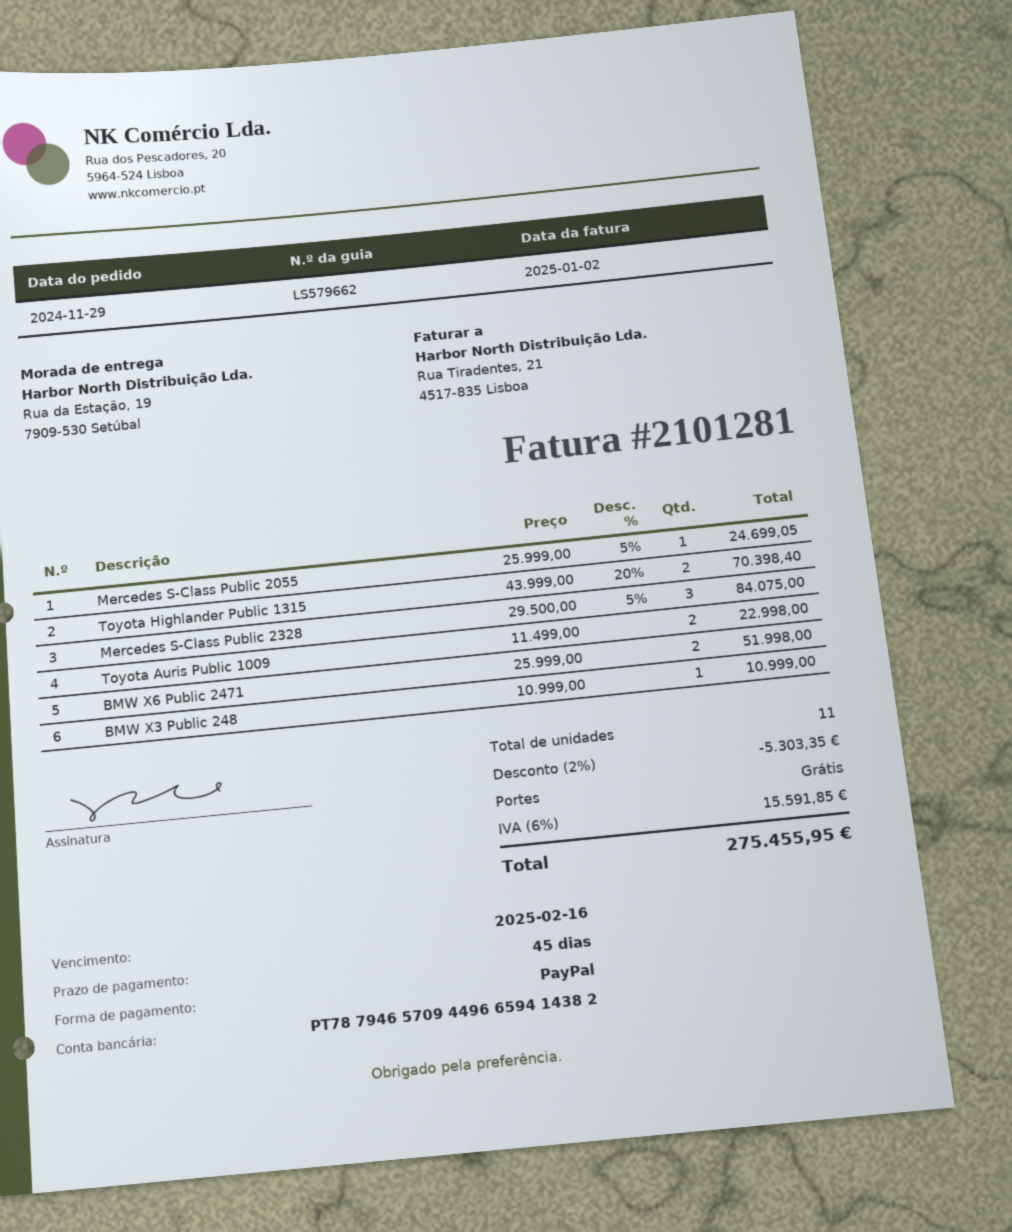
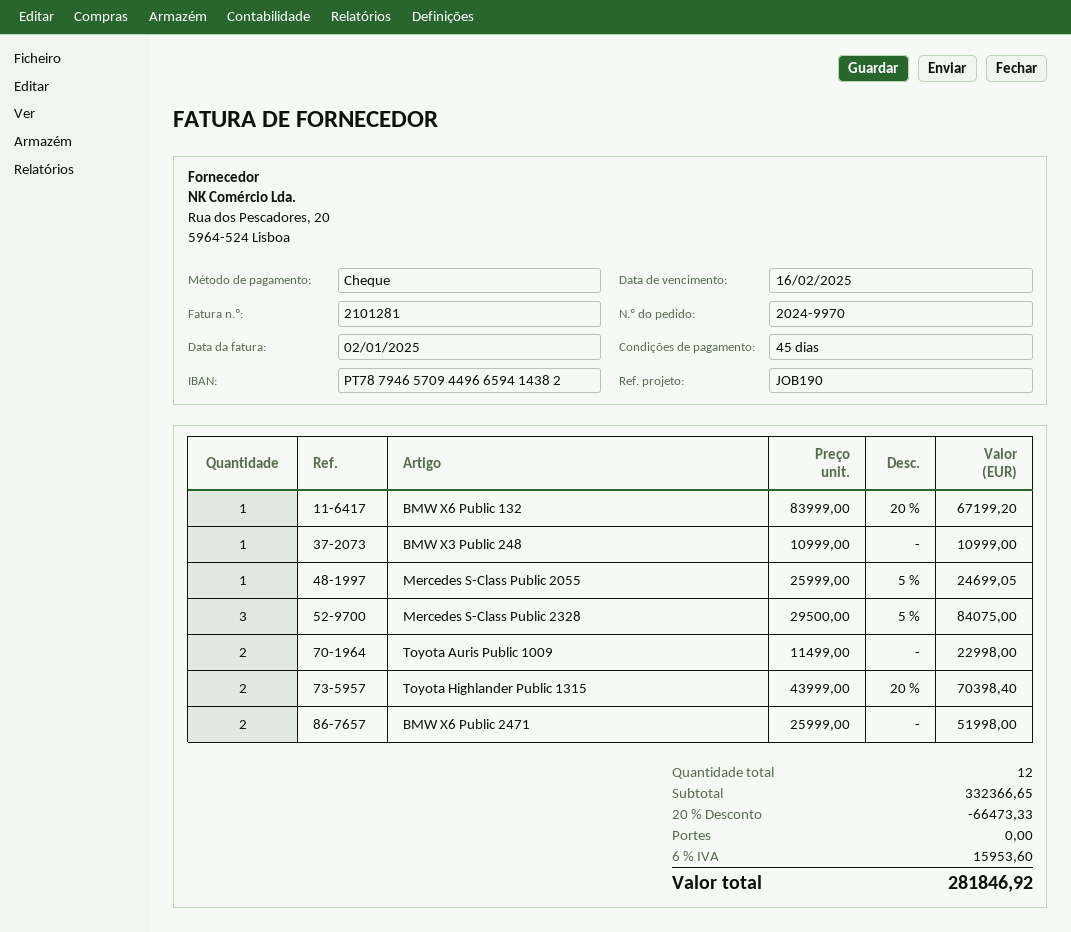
payment method: PayPal -> cheque
BMW X6 Public 132: none -> 1 x 83999.00 - 20% = 67199.20
total quantity: 11 -> 12
discount: 2% = 5303.35 -> 20% = 66473.33
tax: 6% = 15591.85 -> 6% = 15953.60
total: 275455.95 -> 281846.92

